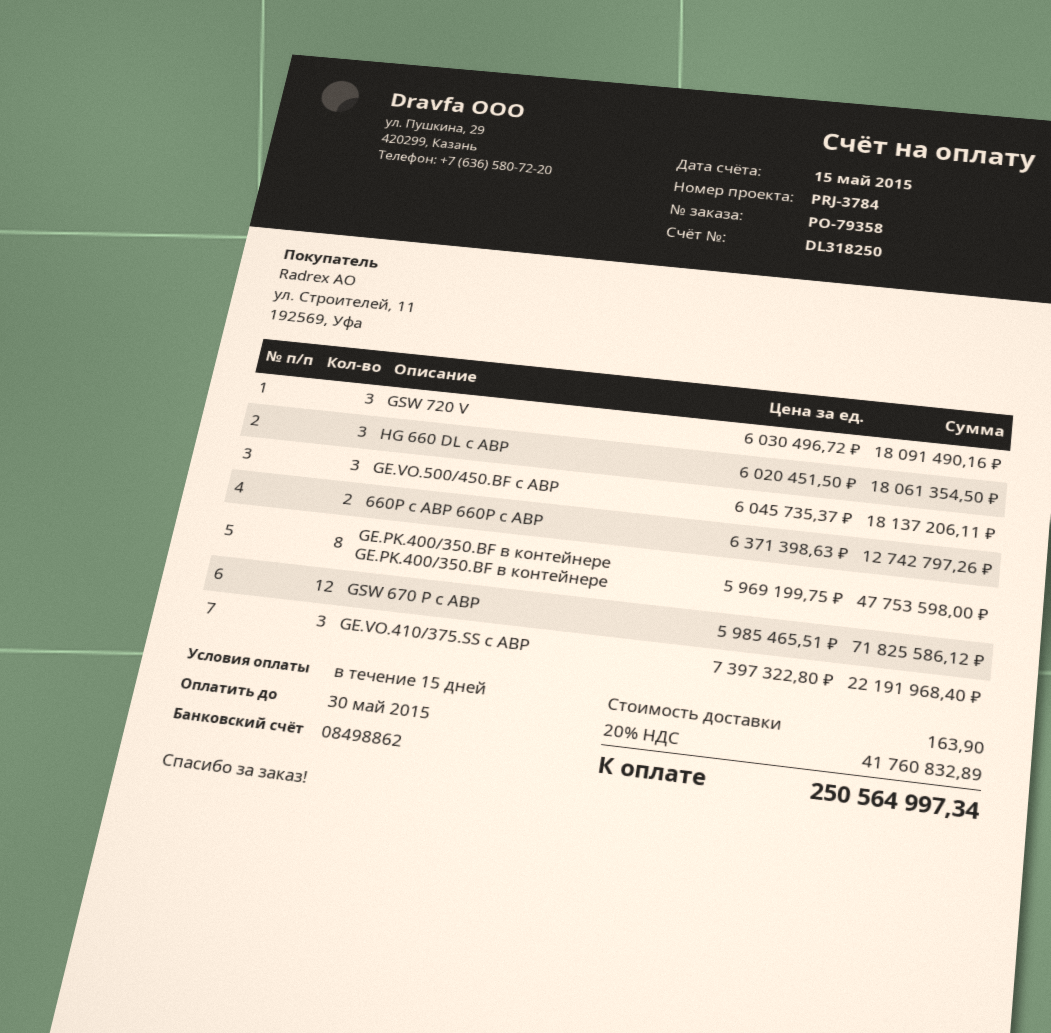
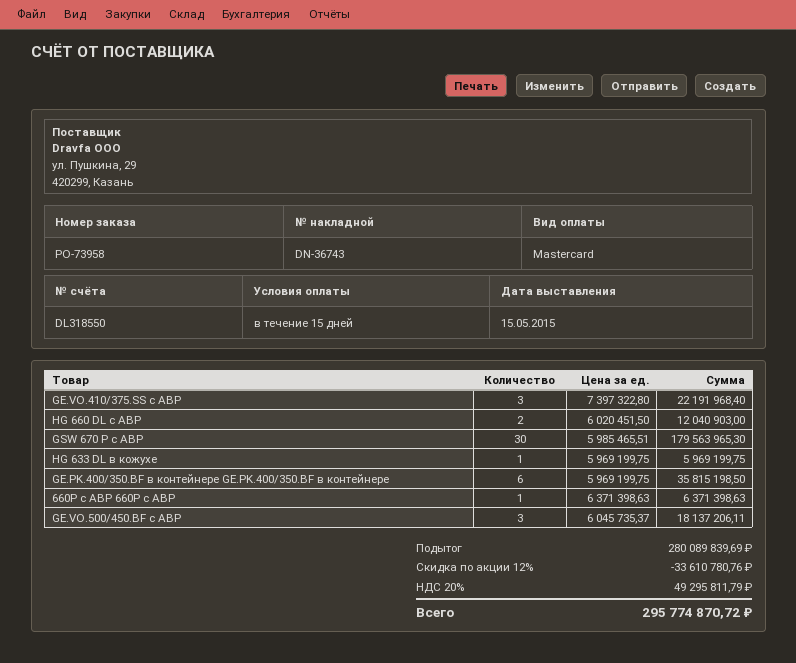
order number: PO-79358 -> PO-73958
invoice number: DL318250 -> DL318550
GSW 720 V: 3 x 6030496.72 = 18091490.16 -> none
HG 660 DL с АВР: 3 x 6020451.50 = 18061354.50 -> 2 x 6020451.50 = 12040903.00
660P с АВР 660P с АВР: 2 x 6371398.63 = 12742797.26 -> 1 x 6371398.63 = 6371398.63
GE.PK.400/350.BF в контейнере GE.PK.400/350.BF в контейнере: 8 x 5969199.75 = 47753598.00 -> 6 x 5969199.75 = 35815198.50
GSW 670 P с АВР: 12 x 5985465.51 = 71825586.12 -> 30 x 5985465.51 = 179563965.30
HG 633 DL в кожухе: none -> 1 x 5969199.75 = 5969199.75
discount: none -> 12% = 33610780.76
shipping: 163.90 -> none
tax: 20% = 41760832.89 -> 20% = 49295811.79
total: 250564997.34 -> 295774870.72

